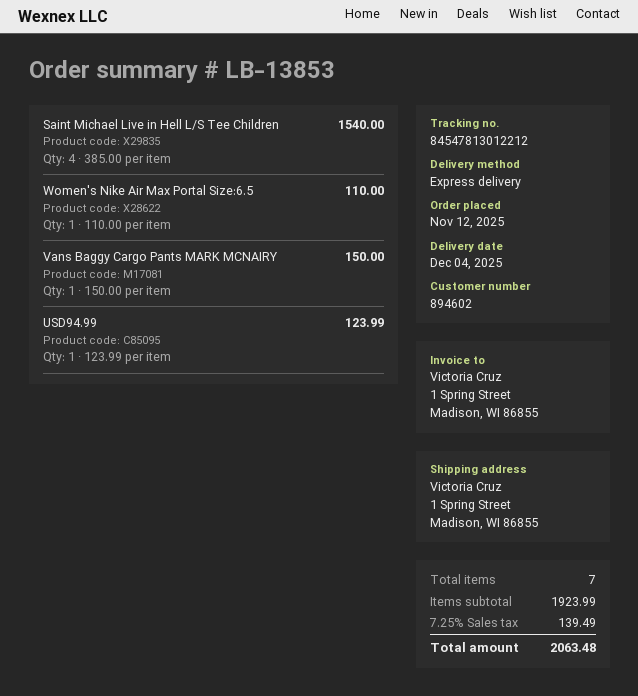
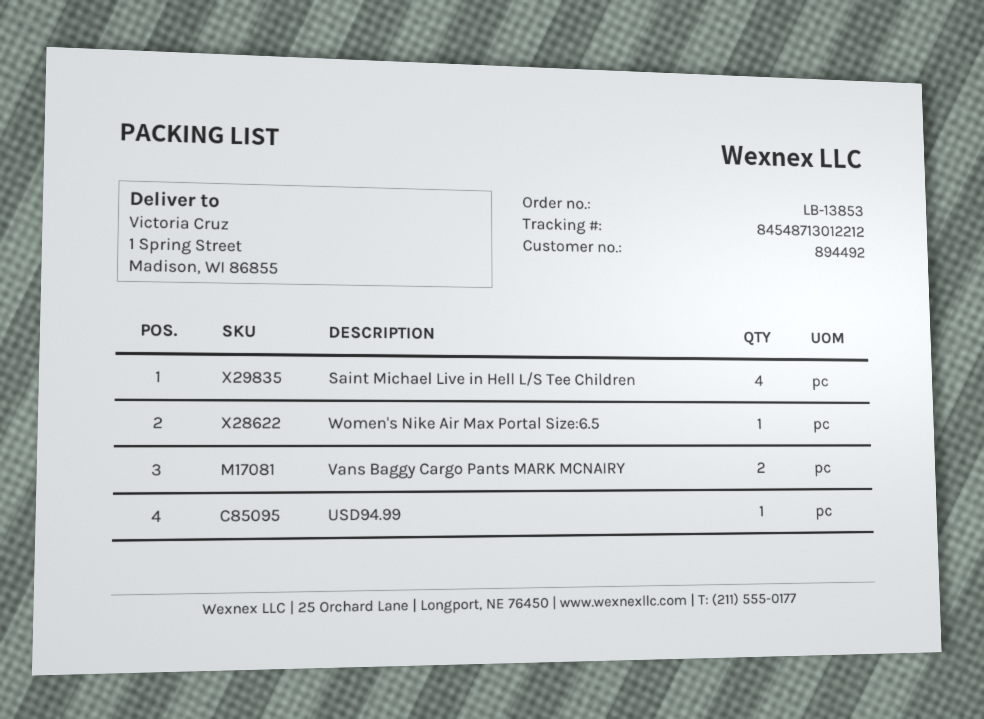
customer number: 894602 -> 894492
tracking number: 84547813012212 -> 84548713012212
Vans Baggy Cargo Pants MARK MCNAIRY: 1 -> 2

